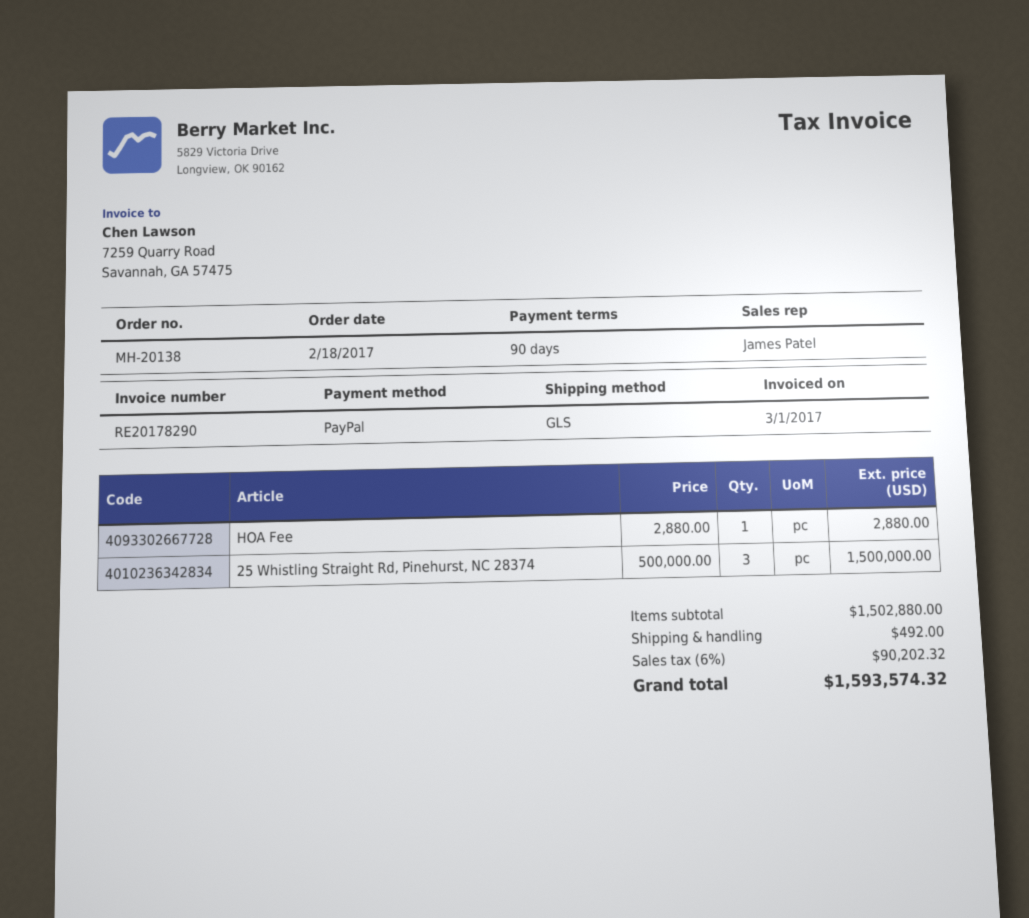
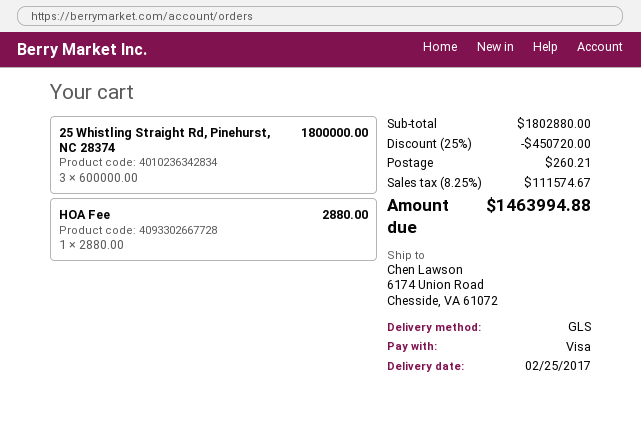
payment method: PayPal -> Visa
25 Whistling Straight Rd, Pinehurst, NC 28374: 3 x 500000.00 = 1500000.00 -> 3 x 600000.00 = 1800000.00
subtotal: 1502880.00 -> 1802880.00
discount: none -> 25% = 450720.00
shipping: 492.00 -> 260.21
tax: 6% = 90202.32 -> 8.25% = 111574.67
total: 1593574.32 -> 1463994.88

